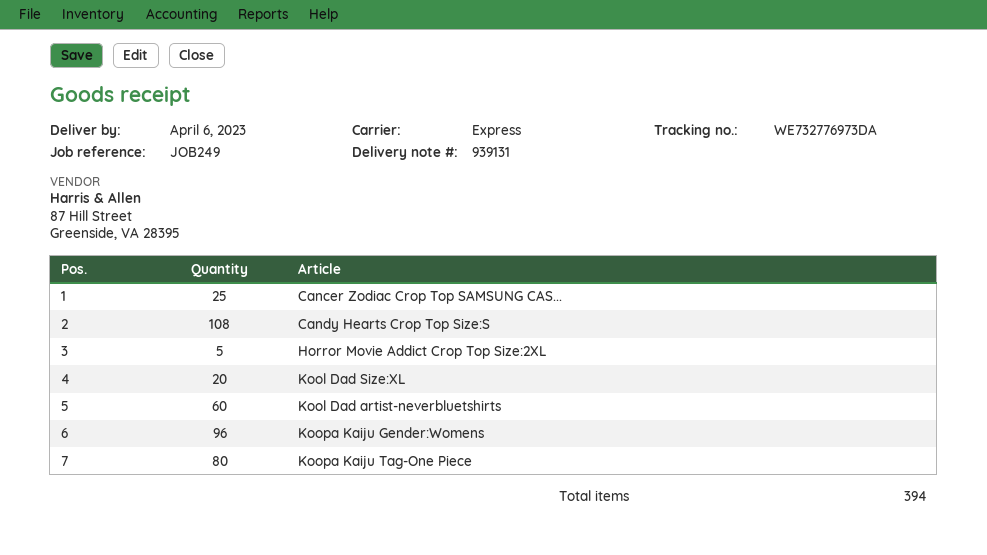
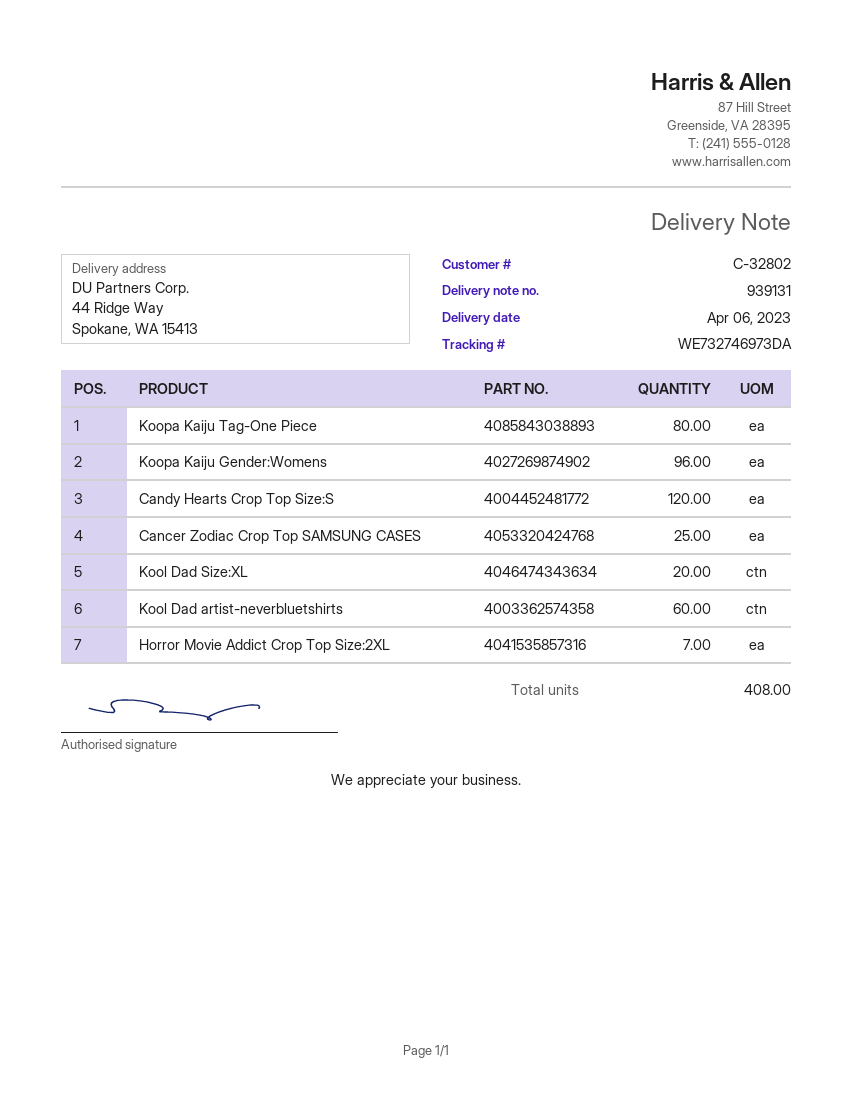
tracking number: WE732776973DA -> WE732746973DA
Candy Hearts Crop Top Size:S: 108 -> 120
Horror Movie Addict Crop Top Size:2XL: 5 -> 7
total quantity: 394 -> 408

